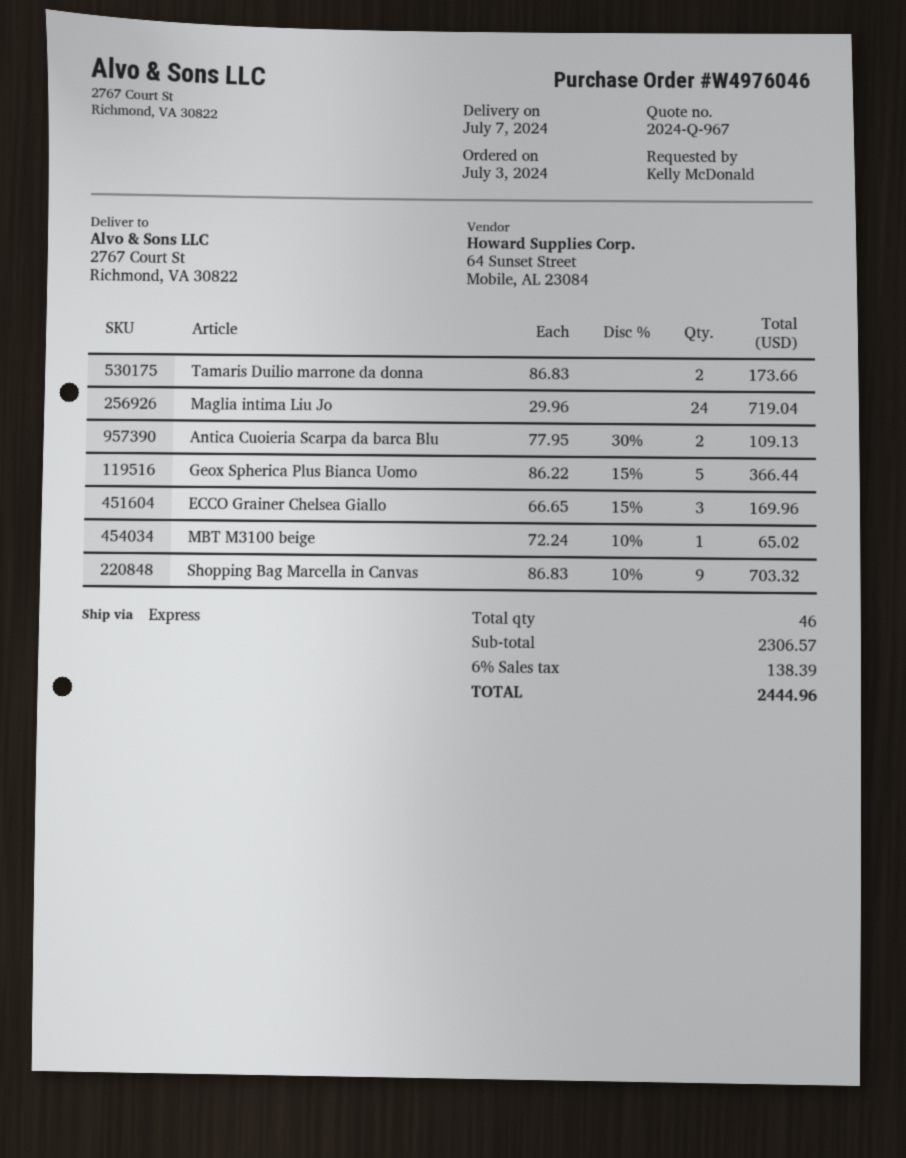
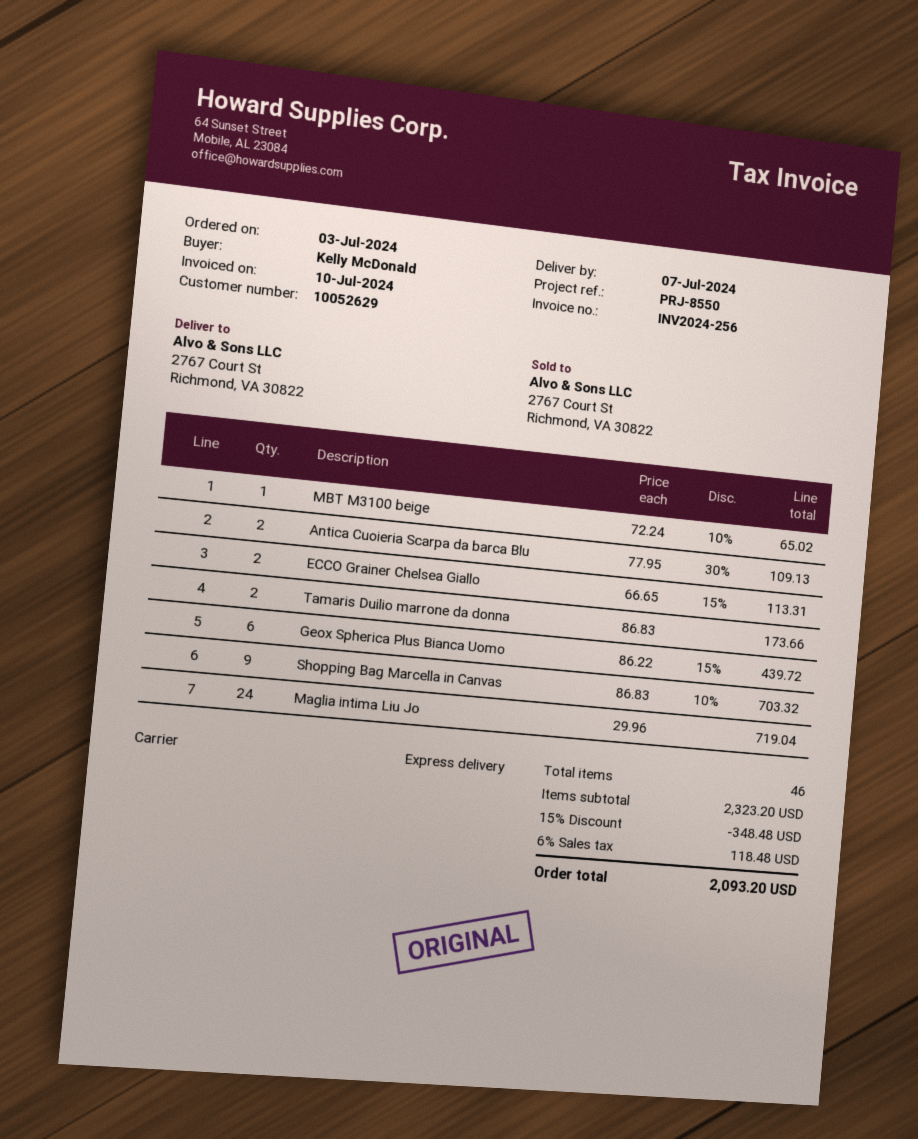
Geox Spherica Plus Bianca Uomo: 5 x 86.22 - 15% = 366.44 -> 6 x 86.22 - 15% = 439.72
ECCO Grainer Chelsea Giallo: 3 x 66.65 - 15% = 169.96 -> 2 x 66.65 - 15% = 113.31
subtotal: 2306.57 -> 2323.20
discount: none -> 15% = 348.48
tax: 6% = 138.39 -> 6% = 118.48
total: 2444.96 -> 2093.20

